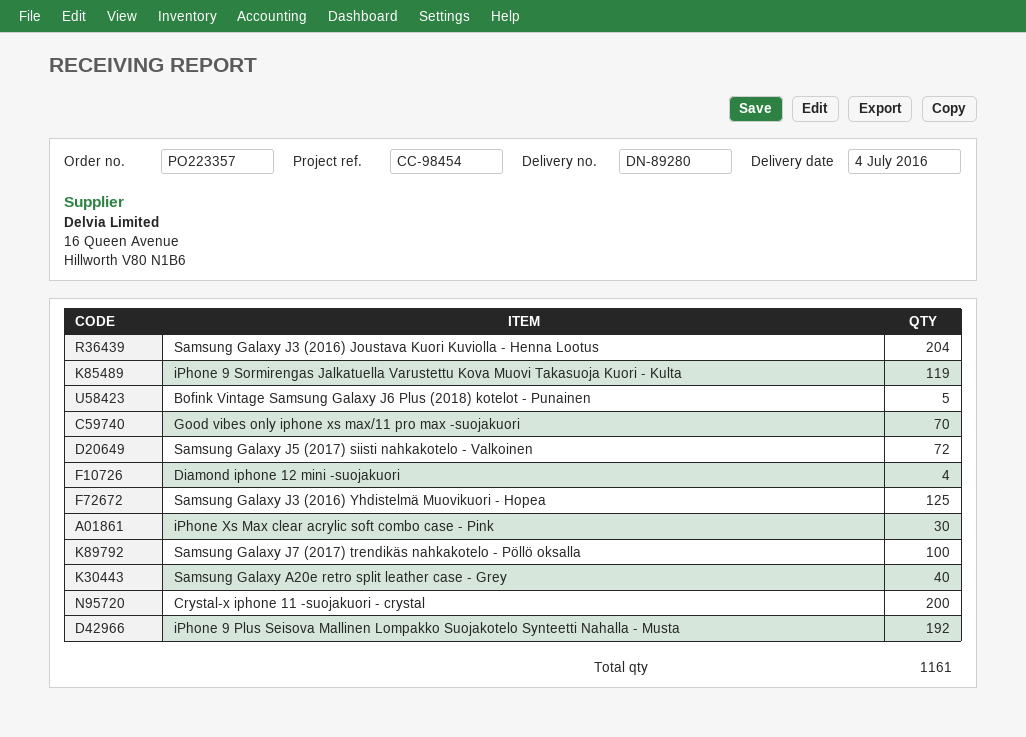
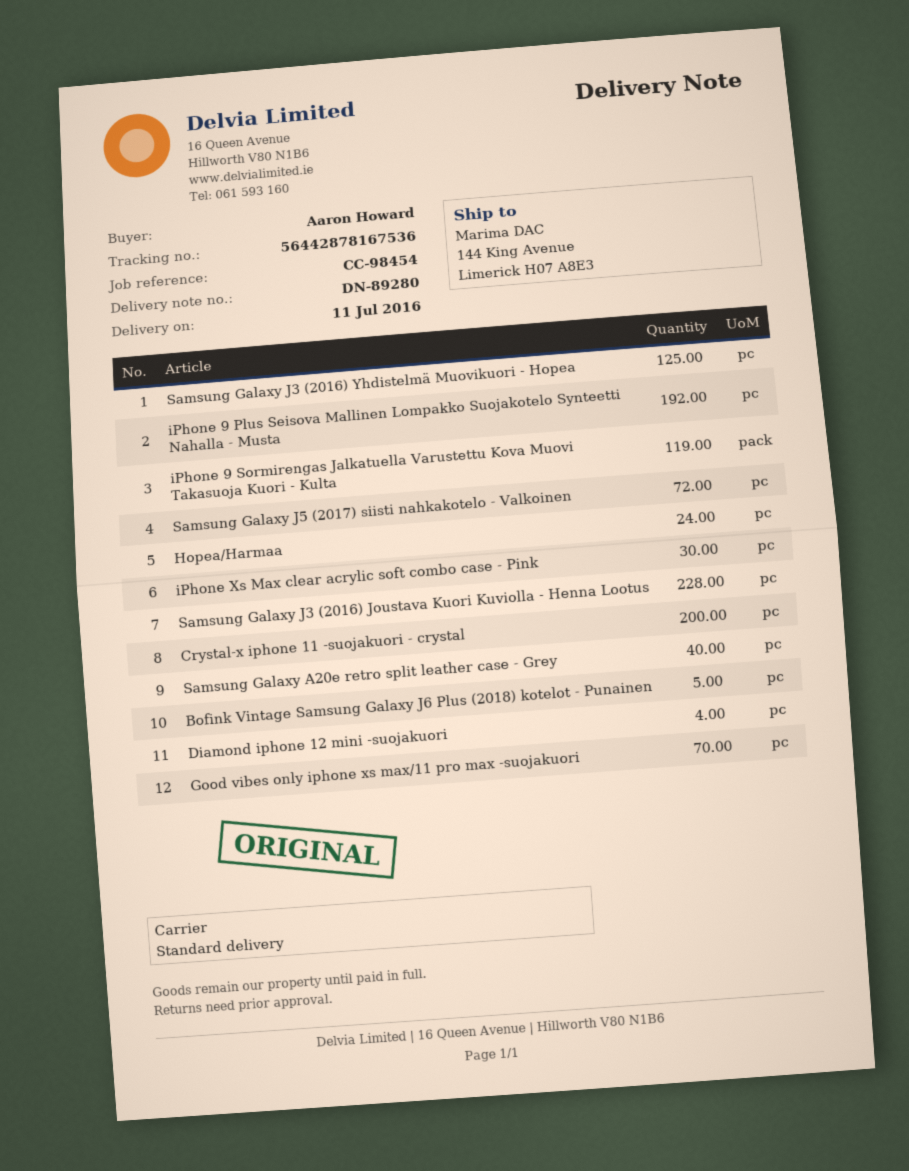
delivery date: 2016-07-04 -> 2016-07-11
Samsung Galaxy J3 (2016) Joustava Kuori Kuviolla - Henna Lootus: 204 -> 228
Samsung Galaxy J7 (2017) trendikäs nahkakotelo - Pöllö oksalla: 100 -> none
Hopea/Harmaa: none -> 24

